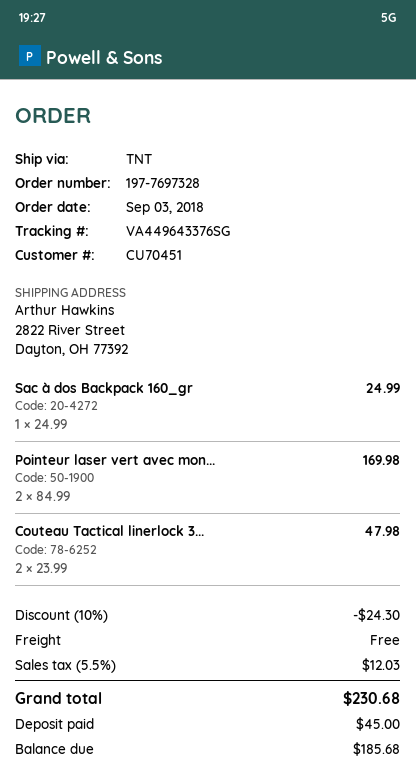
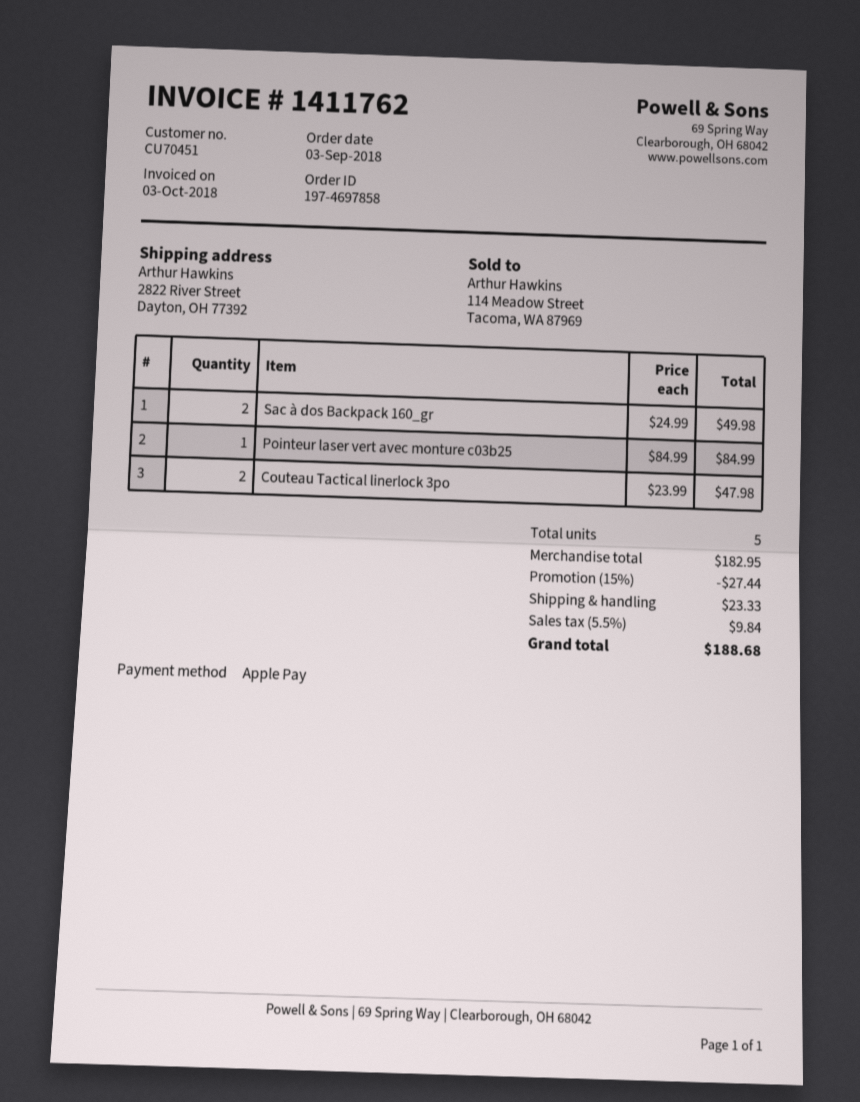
order number: 197-7697328 -> 197-4697858
Sac à dos Backpack 160_gr: 1 x 24.99 = 24.99 -> 2 x 24.99 = 49.98
Pointeur laser vert avec mon...: 2 x 84.99 = 169.98 -> 1 x 84.99 = 84.99
discount: 10% = 24.30 -> 15% = 27.44
shipping: 0.00 -> 23.33
tax: 5.5% = 12.03 -> 5.5% = 9.84
total: 230.68 -> 188.68

